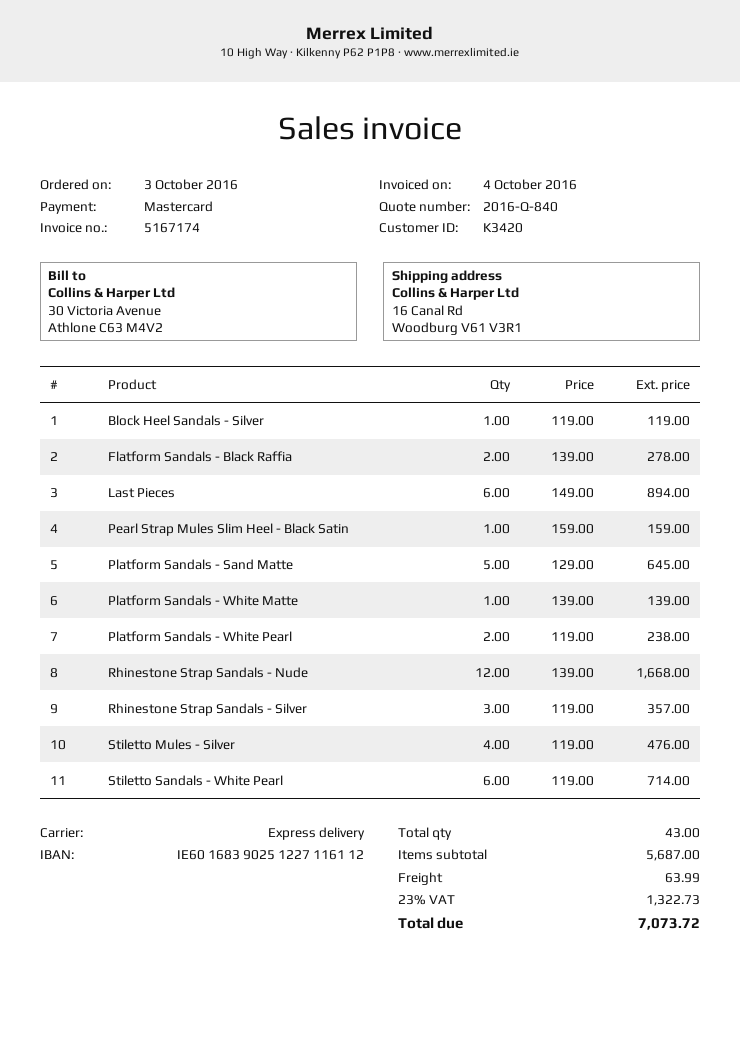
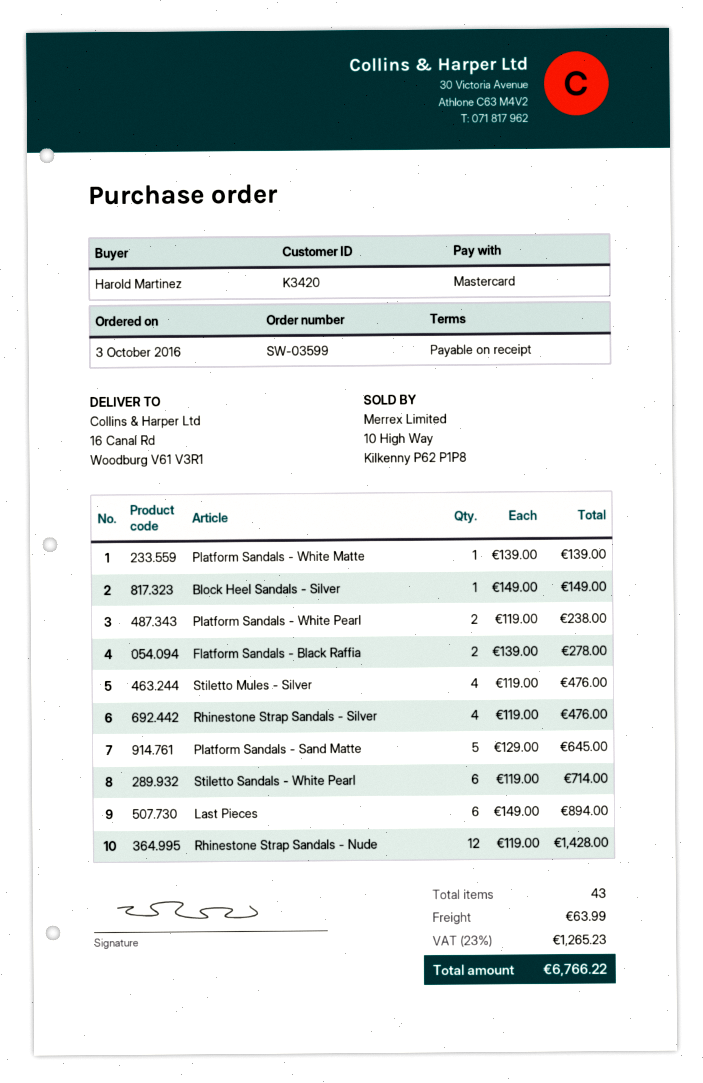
Block Heel Sandals - Silver: 1 x 119.00 = 119.00 -> 1 x 149.00 = 149.00
Pearl Strap Mules Slim Heel - Black Satin: 1 x 159.00 = 159.00 -> none
Rhinestone Strap Sandals - Nude: 12 x 139.00 = 1668.00 -> 12 x 119.00 = 1428.00
Rhinestone Strap Sandals - Silver: 3 x 119.00 = 357.00 -> 4 x 119.00 = 476.00
tax: 23% = 1322.73 -> 23% = 1265.23
total: 7073.72 -> 6766.22

